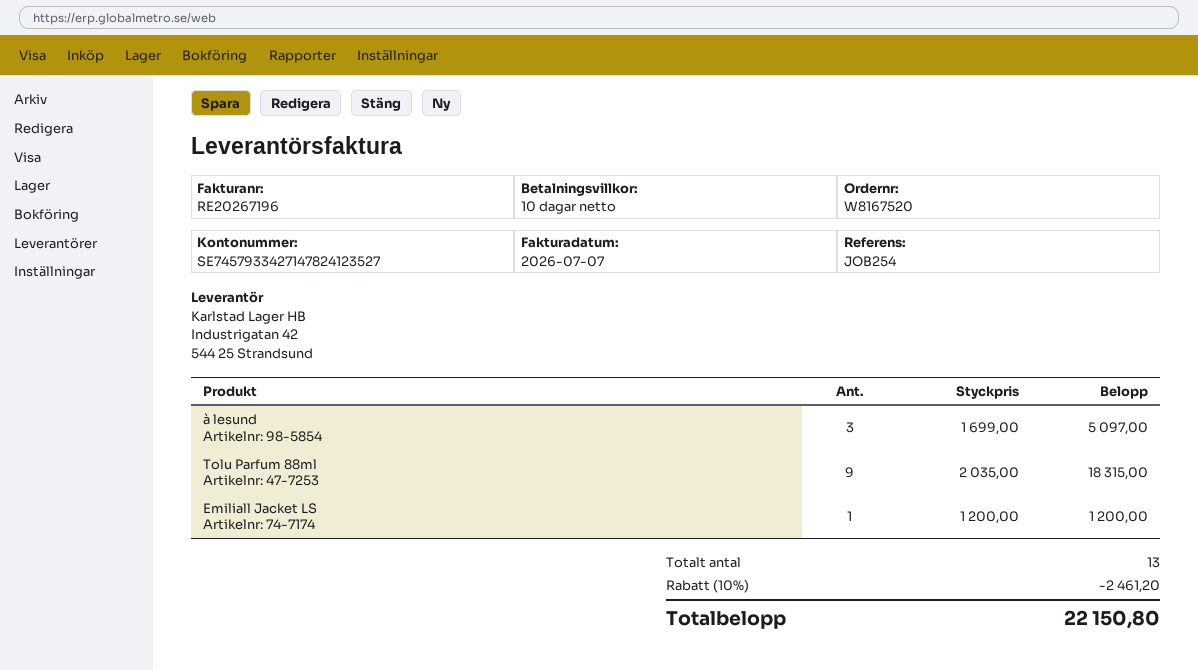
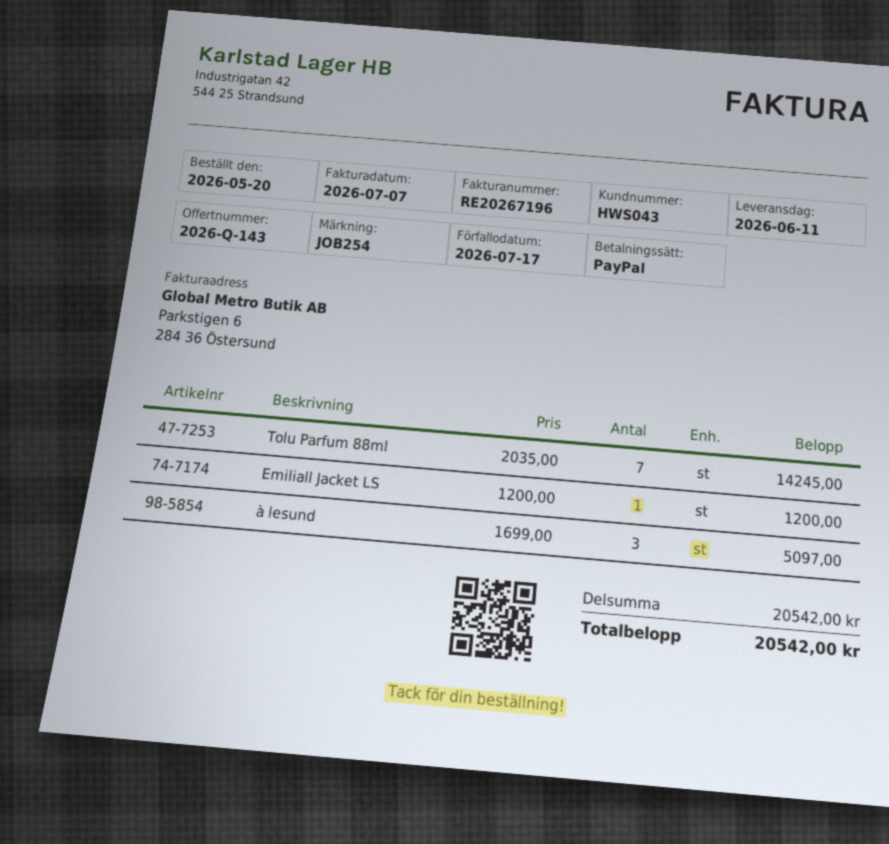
Tolu Parfum 88ml: 9 x 2035.00 = 18315.00 -> 7 x 2035.00 = 14245.00
discount: 10% = 2461.20 -> none
total: 22150.80 -> 20542.00

